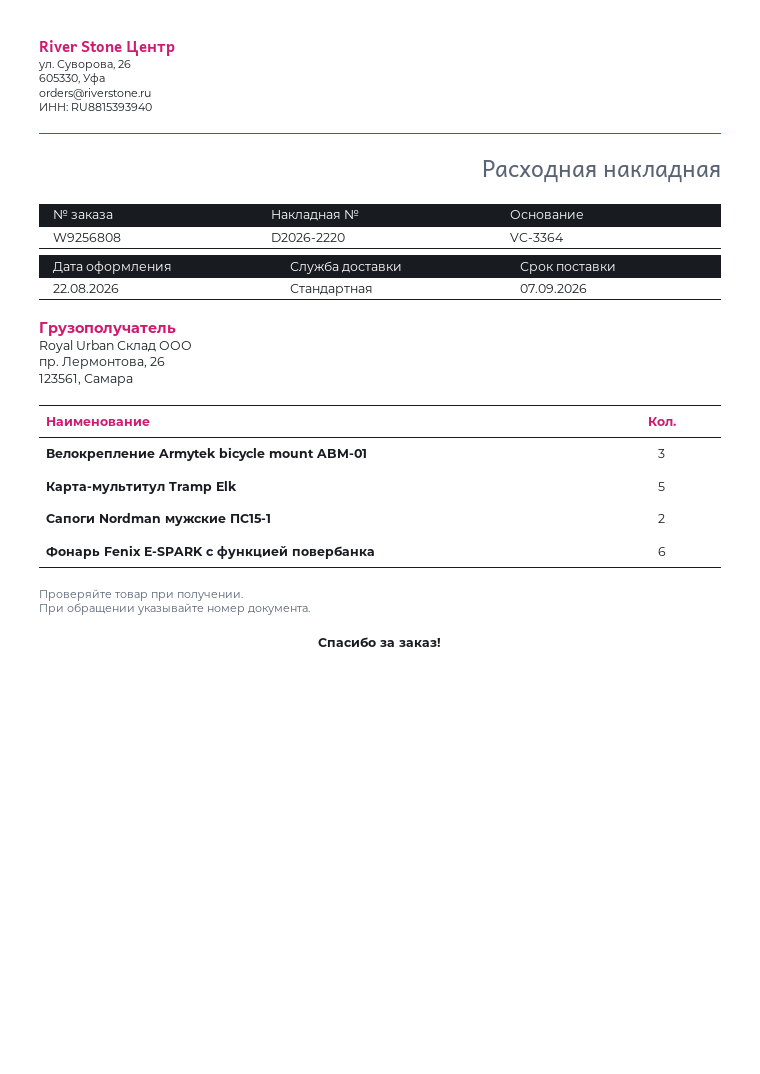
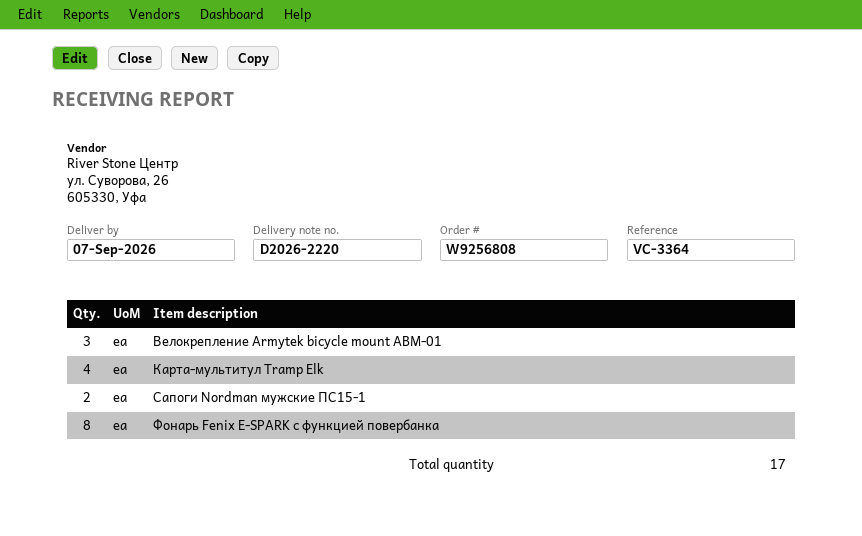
Карта-мультитул Tramp Elk: 5 -> 4
Фонарь Fenix E-SPARK с функцией повербанка: 6 -> 8

